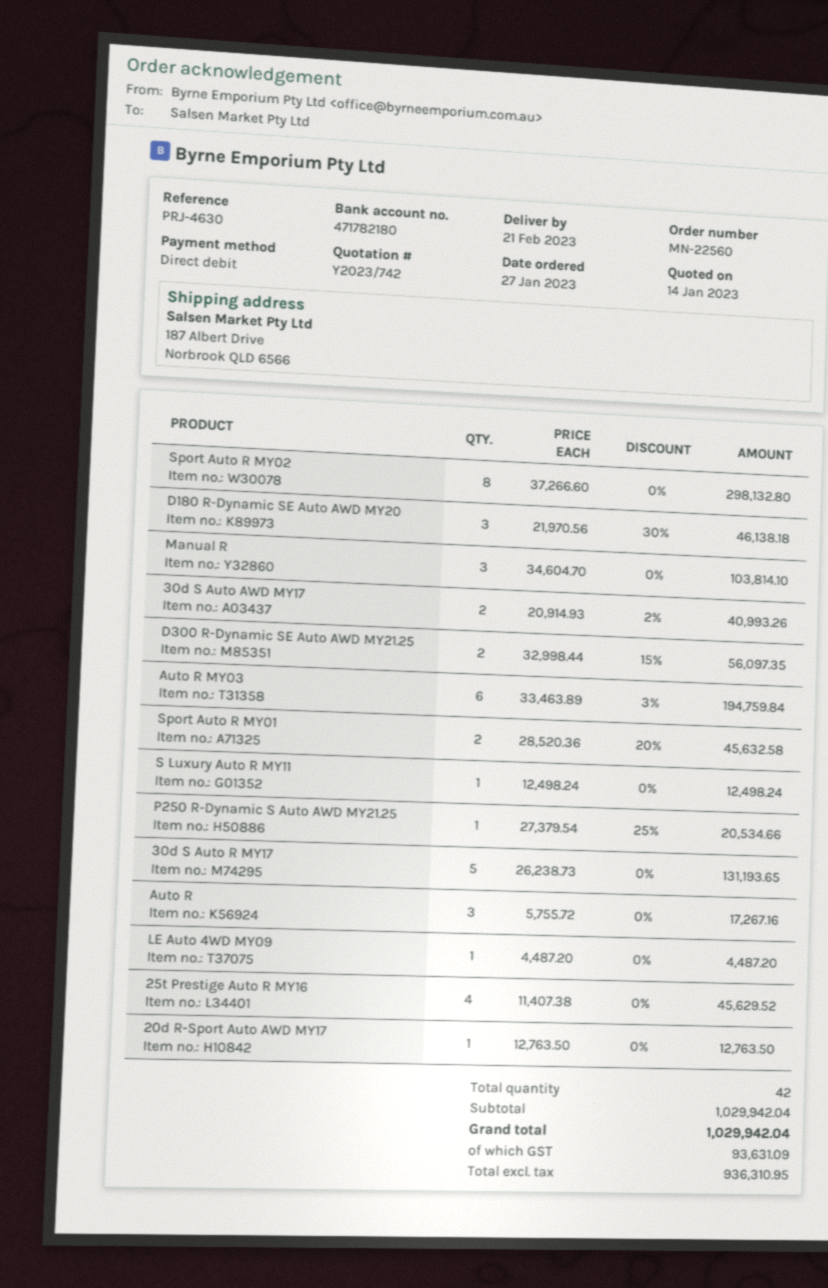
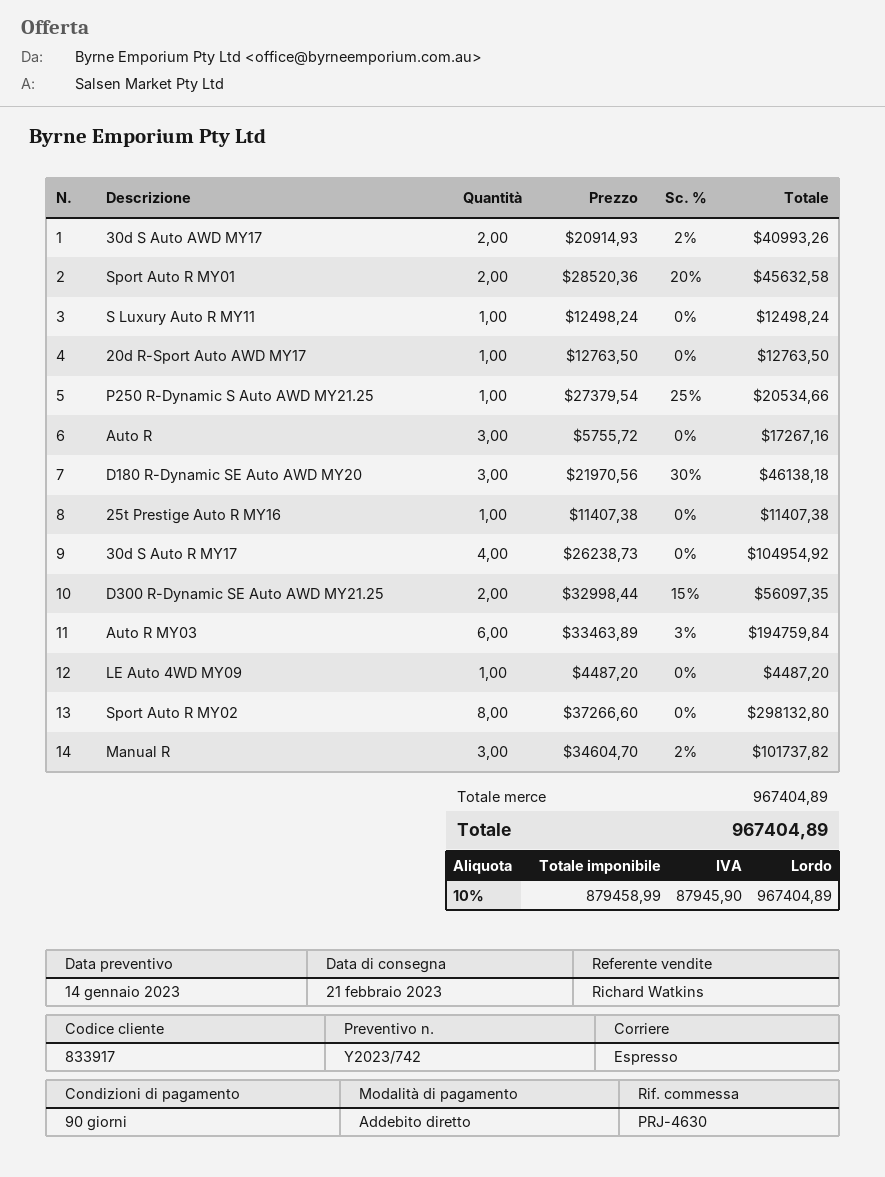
Manual R: 3 x 34604.70 = 103814.10 -> 3 x 34604.70 - 2% = 101737.82
30d S Auto R MY17: 5 x 26238.73 = 131193.65 -> 4 x 26238.73 = 104954.92
25t Prestige Auto R MY16: 4 x 11407.38 = 45629.52 -> 1 x 11407.38 = 11407.38
subtotal: 1029942.04 -> 967404.89
net: 936310.95 -> 879458.99
tax: 93631.09 -> 87945.90
total: 1029942.04 -> 967404.89

